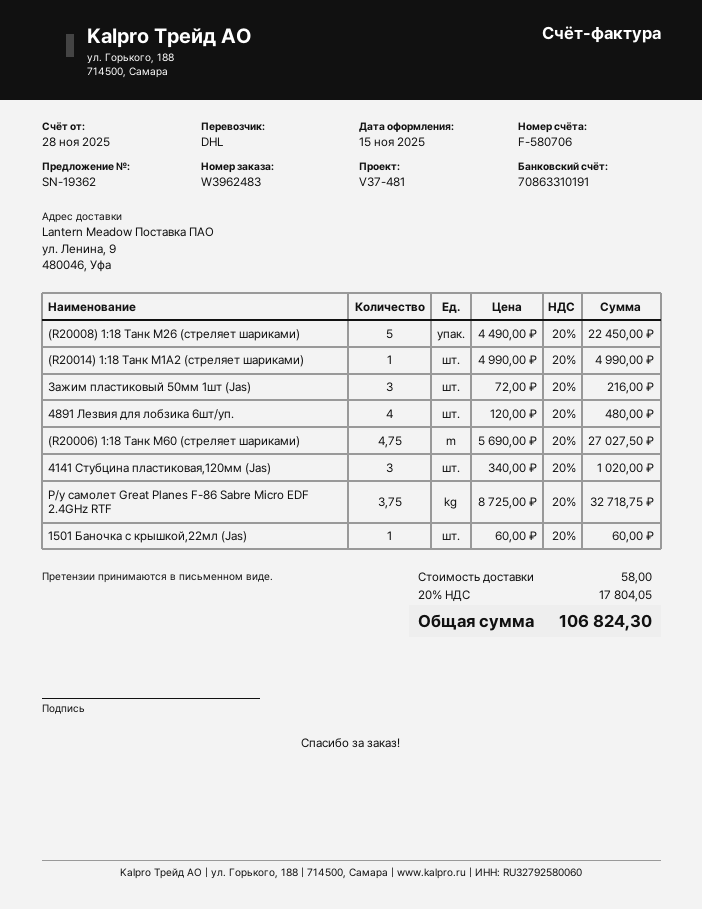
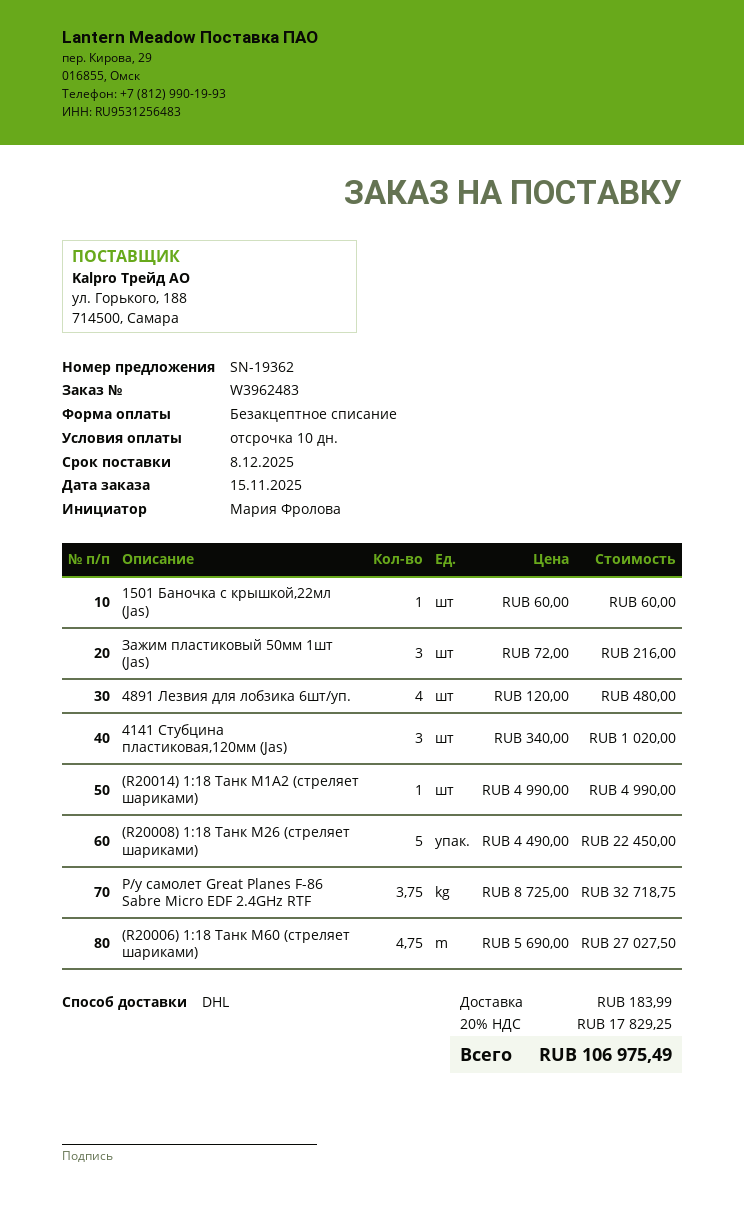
shipping: 58.00 -> 183.99
tax: 20% = 17804.05 -> 20% = 17829.25
total: 106824.30 -> 106975.49

